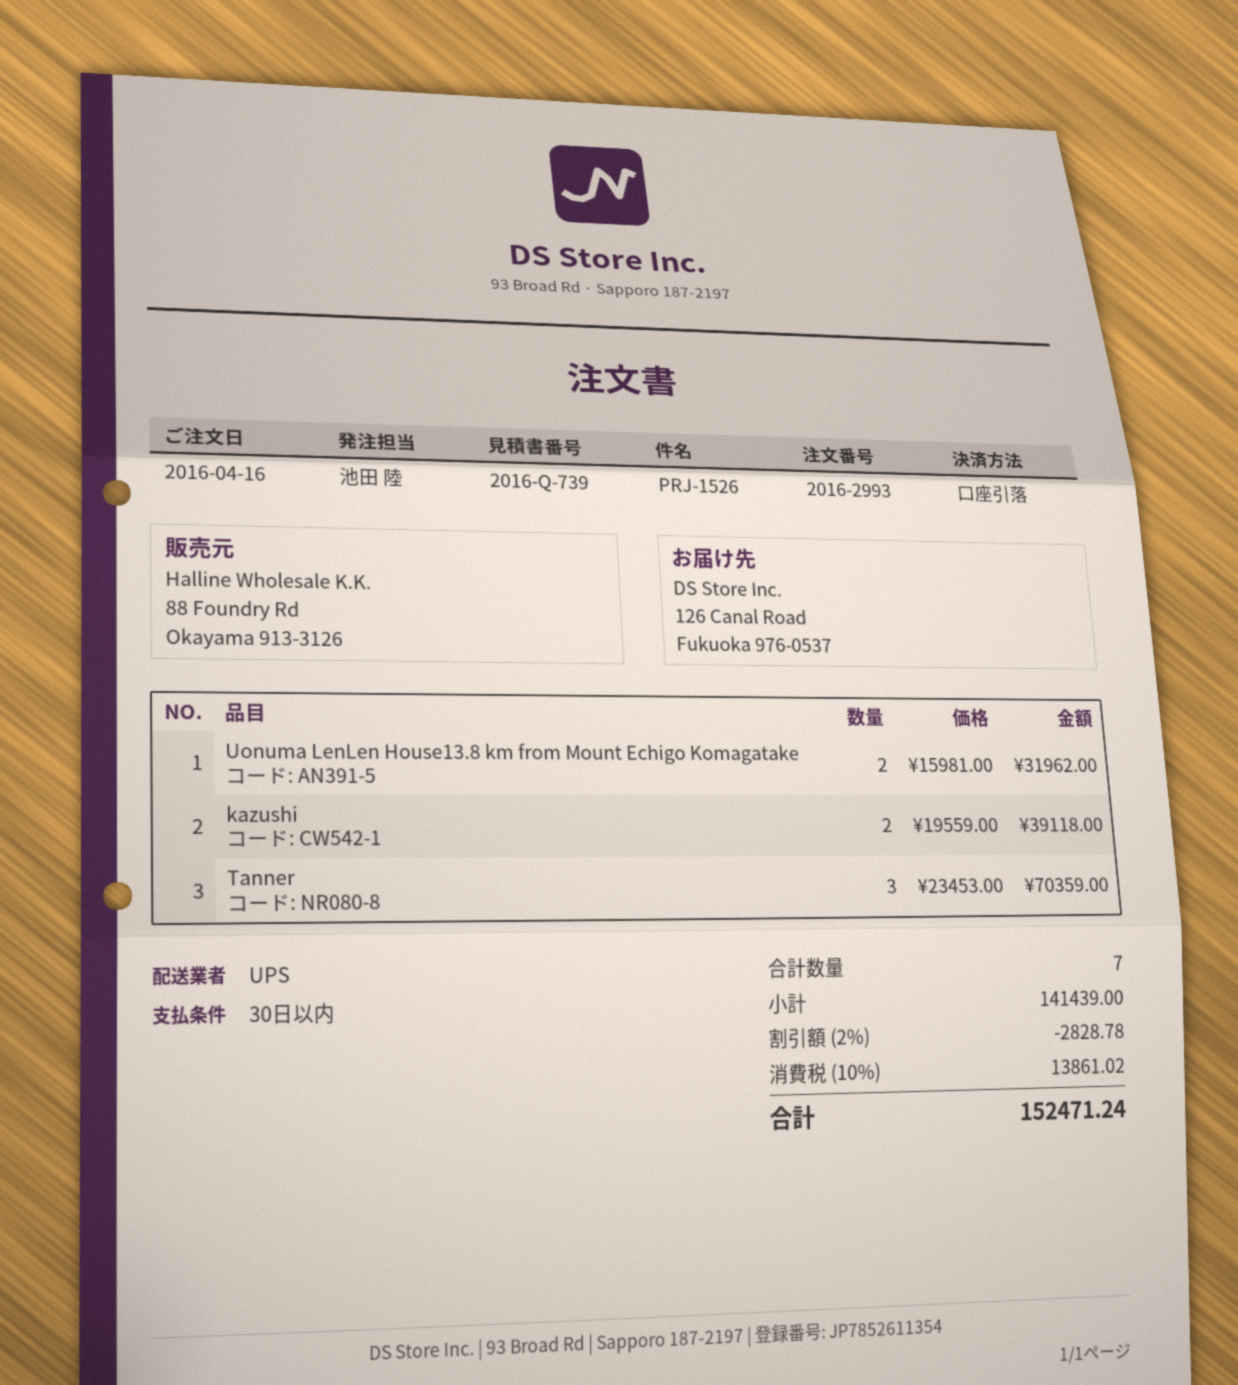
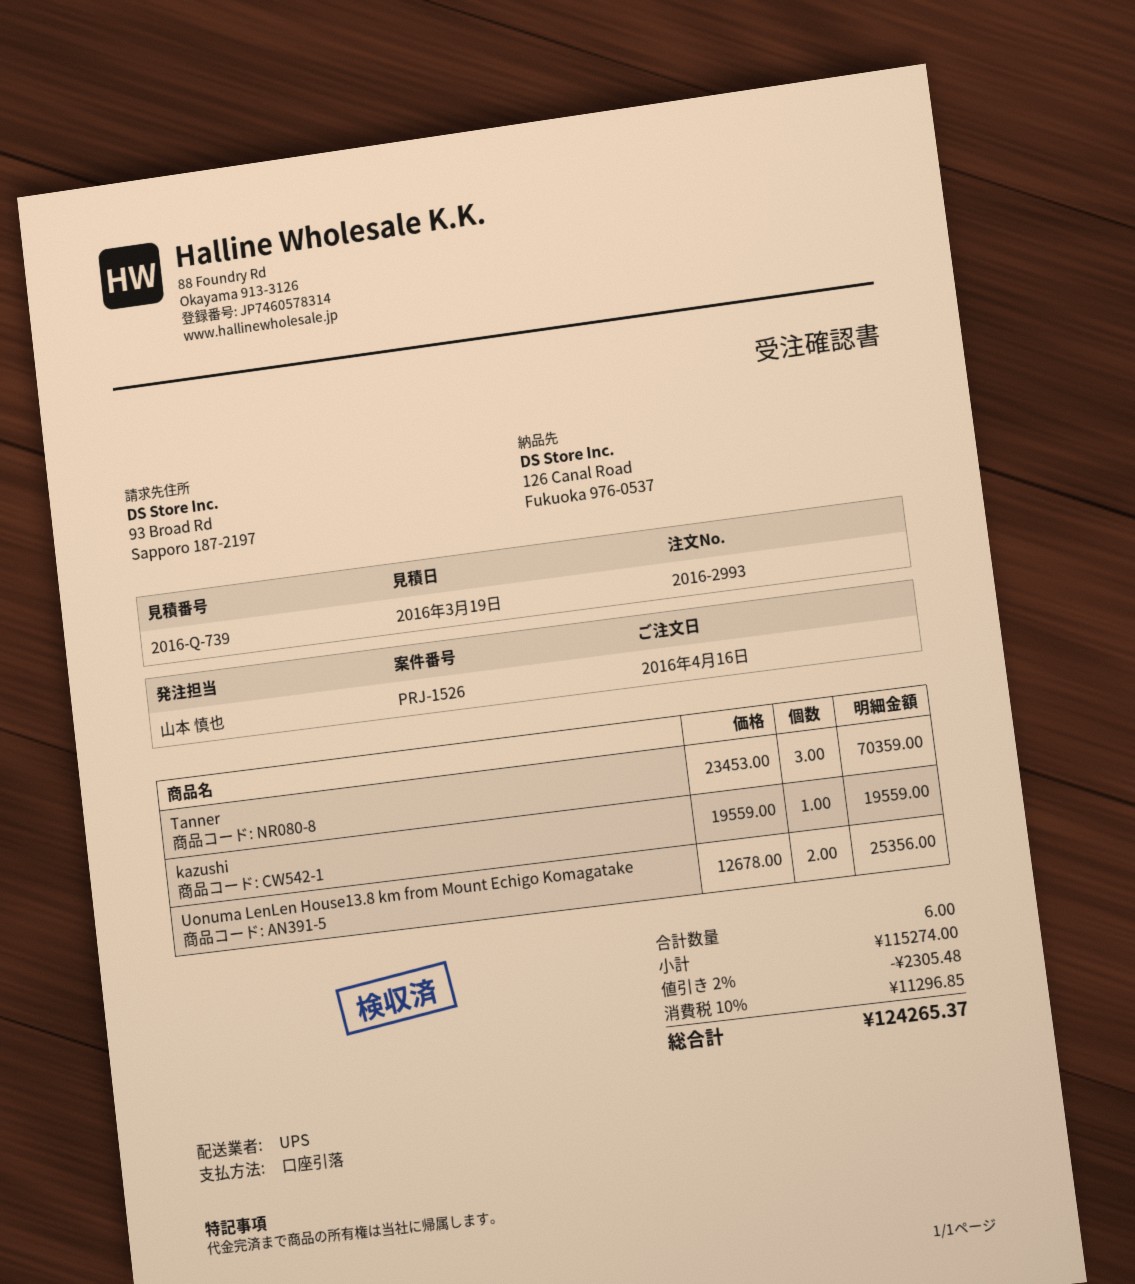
ordered by: 池田 陸 -> 山本 慎也
Uonuma LenLen House13.8 km from Mount Echigo Komagatake: 2 x 15981.00 = 31962.00 -> 2 x 12678.00 = 25356.00
kazushi: 2 x 19559.00 = 39118.00 -> 1 x 19559.00 = 19559.00
total quantity: 7 -> 6
subtotal: 141439.00 -> 115274.00
discount: 2% = 2828.78 -> 2% = 2305.48
tax: 10% = 13861.02 -> 10% = 11296.85
total: 152471.24 -> 124265.37

